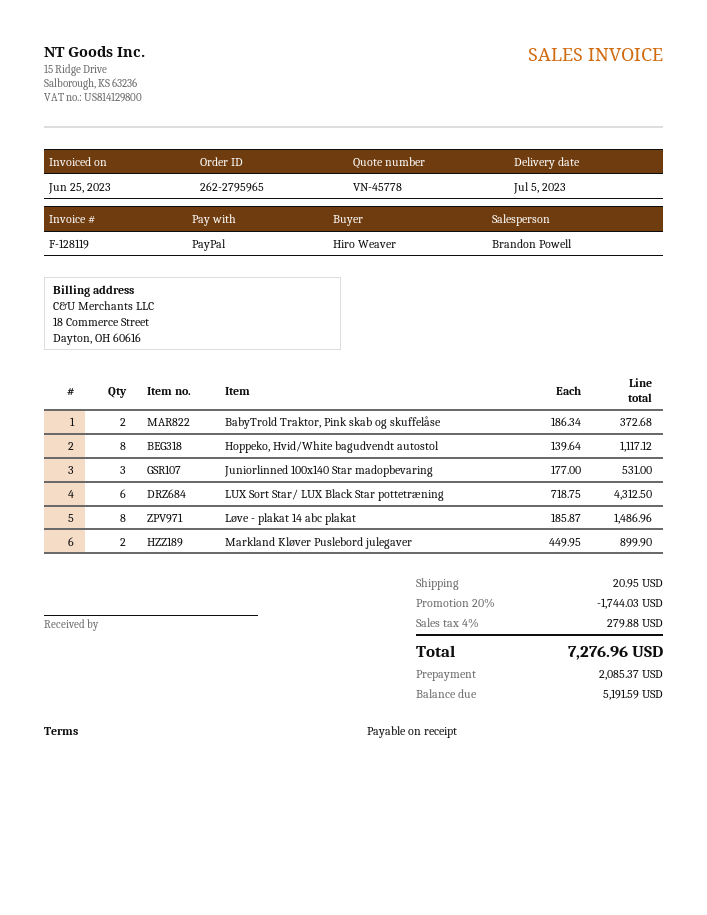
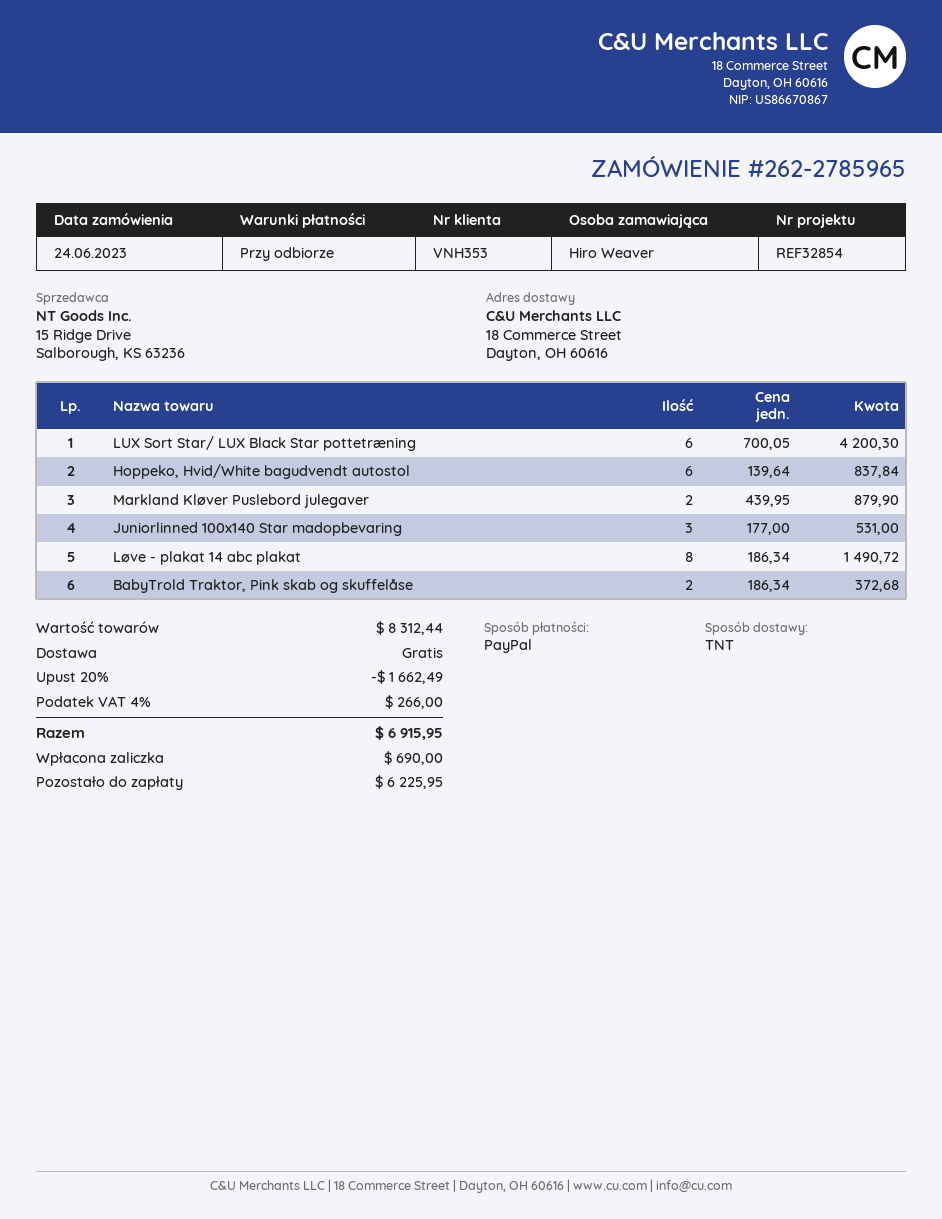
order number: 262-2795965 -> 262-2785965
Hoppeko, Hvid/White bagudvendt autostol: 8 x 139.64 = 1117.12 -> 6 x 139.64 = 837.84
LUX Sort Star/ LUX Black Star pottetræning: 6 x 718.75 = 4312.50 -> 6 x 700.05 = 4200.30
Løve - plakat 14 abc plakat: 8 x 185.87 = 1486.96 -> 8 x 186.34 = 1490.72
Markland Kløver Puslebord julegaver: 2 x 449.95 = 899.90 -> 2 x 439.95 = 879.90
discount: 20% = 1744.03 -> 20% = 1662.49
shipping: 20.95 -> 0.00
tax: 4% = 279.88 -> 4% = 266.00
total: 7276.96 -> 6915.95
deposit: 2085.37 -> 690.00
balance: 5191.59 -> 6225.95

